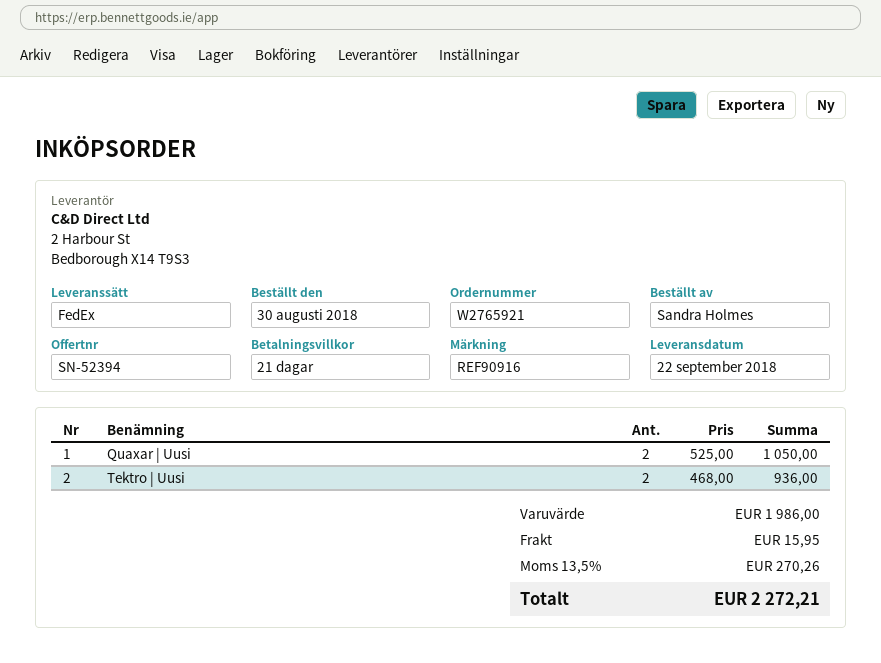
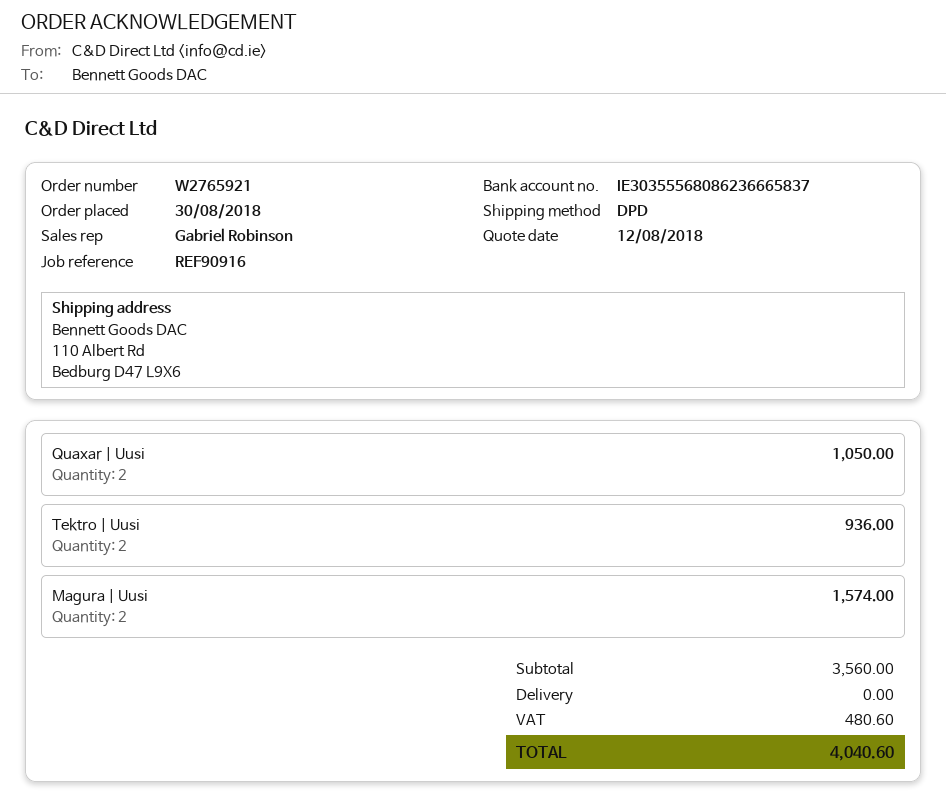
shipping method: FedEx -> DPD
Magura | Uusi: none -> 2 for 1574.00
subtotal: 1986.00 -> 3560.00
shipping: 15.95 -> 0.00
tax: 270.26 -> 480.60
total: 2272.21 -> 4040.60

